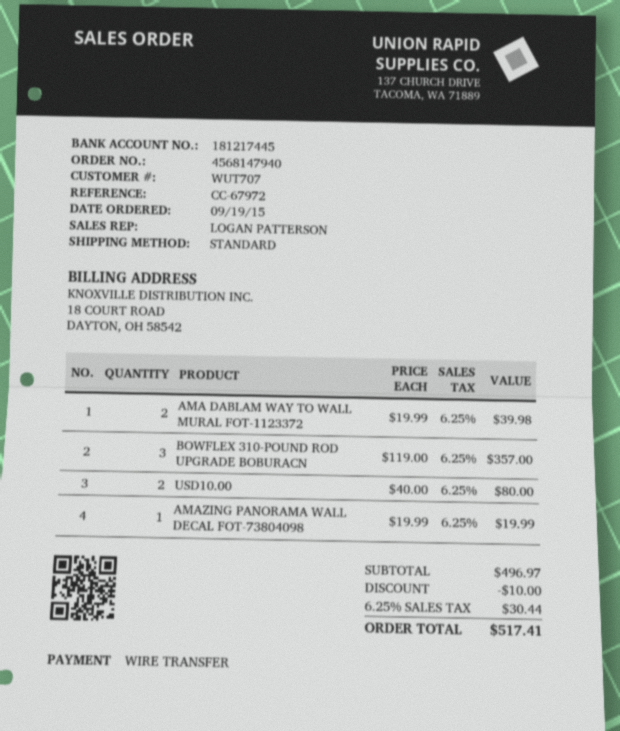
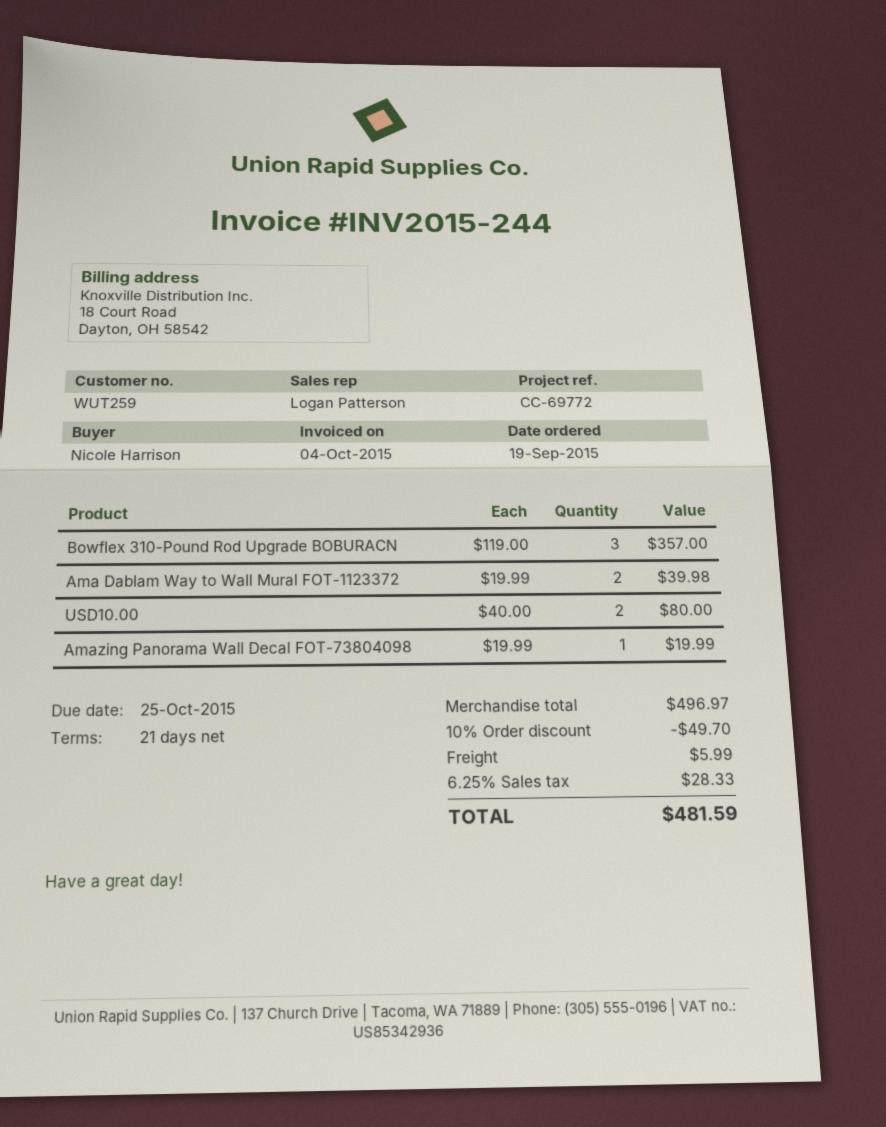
customer number: WUT707 -> WUT259
reference: CC-67972 -> CC-69772
discount: 10.00 -> 49.70
shipping: none -> 5.99
tax: 6.25% = 30.44 -> 6.25% = 28.33
total: 517.41 -> 481.59

